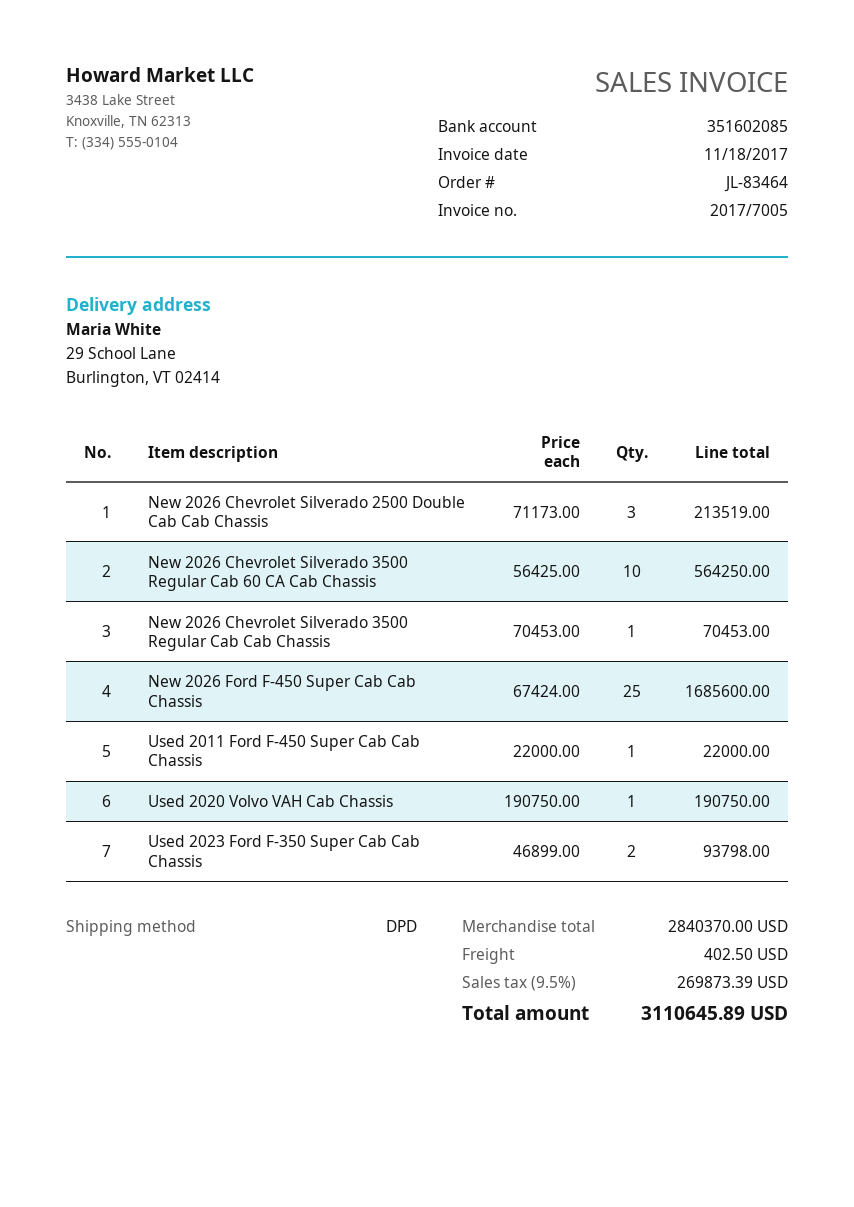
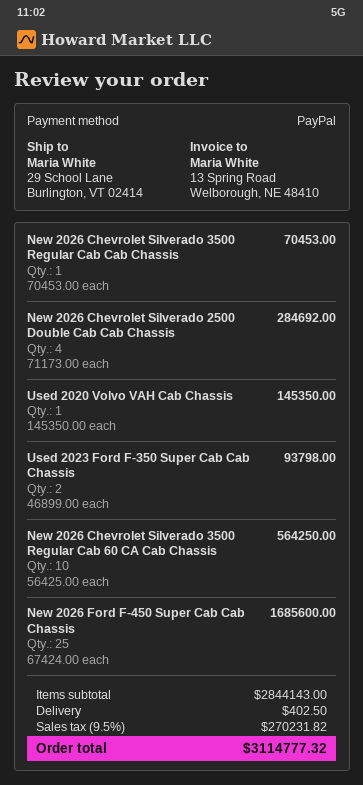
New 2026 Chevrolet Silverado 2500 Double Cab Cab Chassis: 3 x 71173.00 = 213519.00 -> 4 x 71173.00 = 284692.00
Used 2011 Ford F-450 Super Cab Cab Chassis: 1 x 22000.00 = 22000.00 -> none
Used 2020 Volvo VAH Cab Chassis: 1 x 190750.00 = 190750.00 -> 1 x 145350.00 = 145350.00
subtotal: 2840370.00 -> 2844143.00
tax: 9.5% = 269873.39 -> 9.5% = 270231.82
total: 3110645.89 -> 3114777.32

